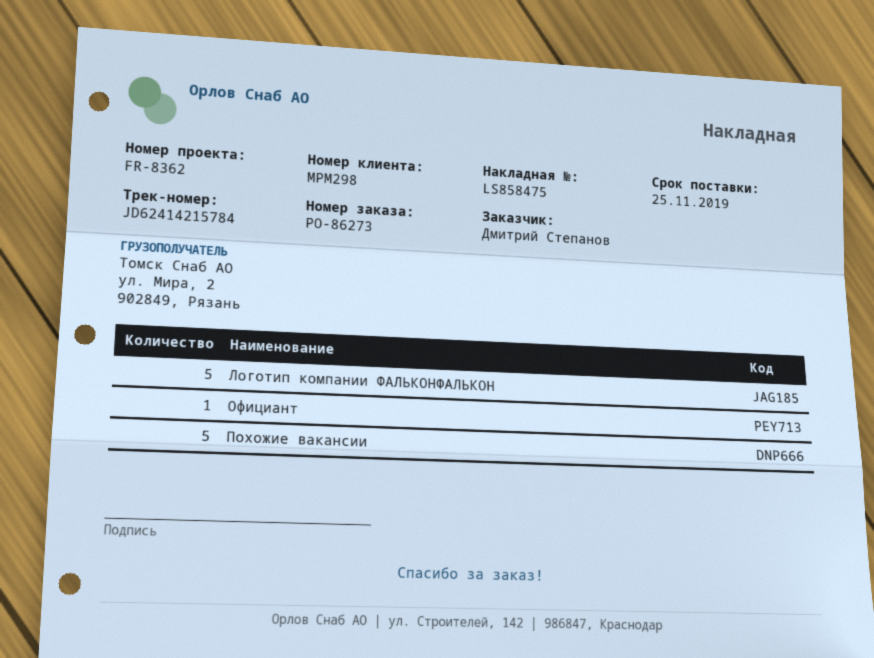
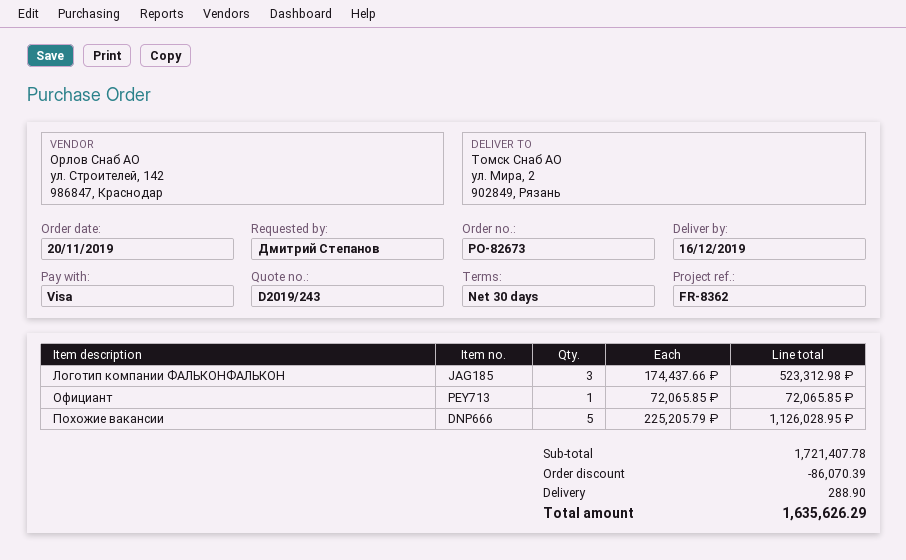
order number: PO-86273 -> PO-82673
delivery date: 2019-11-25 -> 2019-12-16
Логотип компании ФАЛЬКОНФАЛЬКОН: 5 -> 3

